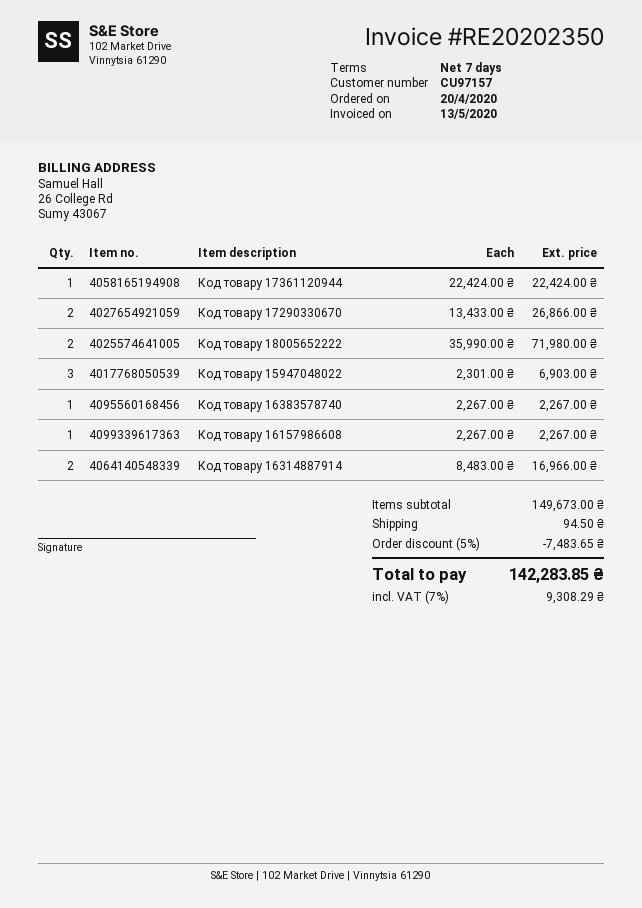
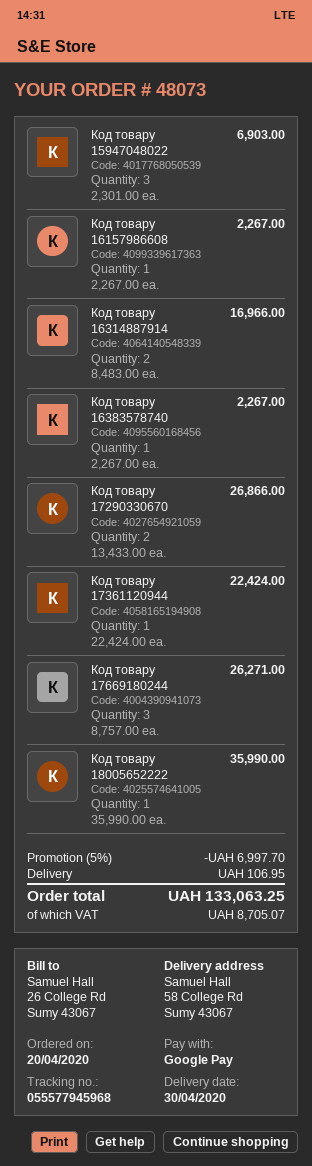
Код товару 18005652222: 2 x 35990.00 = 71980.00 -> 1 x 35990.00 = 35990.00
Код товару 17669180244: none -> 3 x 8757.00 = 26271.00
discount: 5% = 7483.65 -> 5% = 6997.70
shipping: 94.50 -> 106.95
tax: 9308.29 -> 8705.07
total: 142283.85 -> 133063.25

